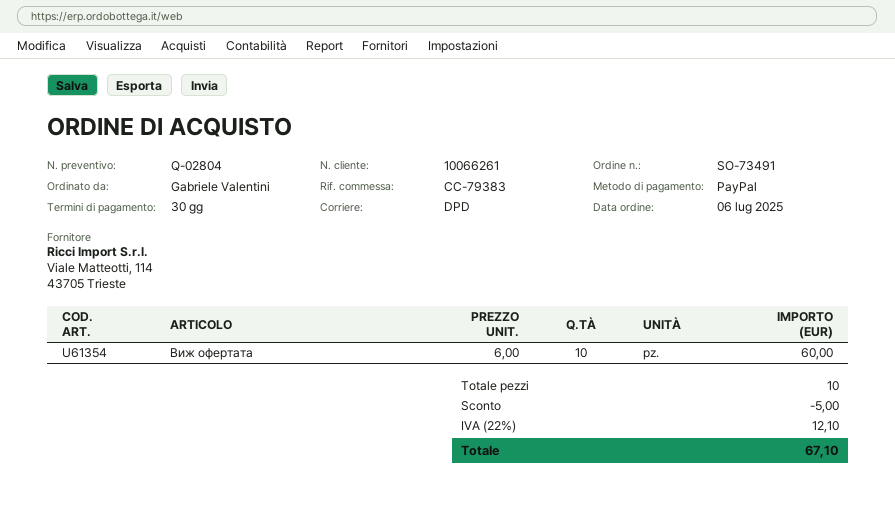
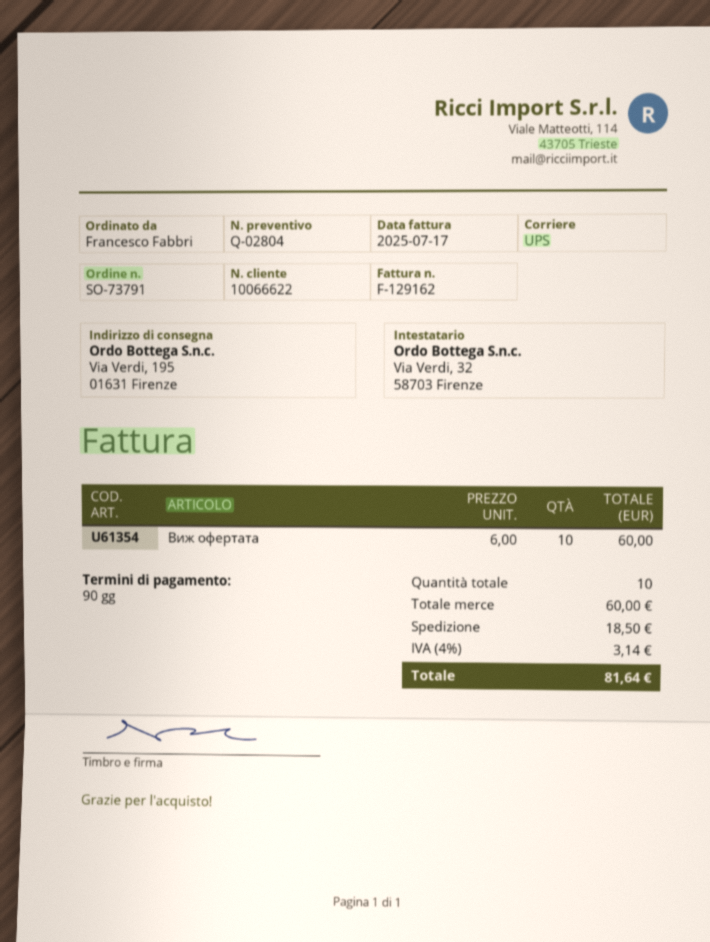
order number: SO-73491 -> SO-73791
payment terms: 30 days -> 90 days
customer number: 10066261 -> 10066622
ordered by: Gabriele Valentini -> Francesco Fabbri
shipping method: DPD -> UPS
discount: 5.00 -> none
shipping: none -> 18.50
tax: 22% = 12.10 -> 4% = 3.14
total: 67.10 -> 81.64

